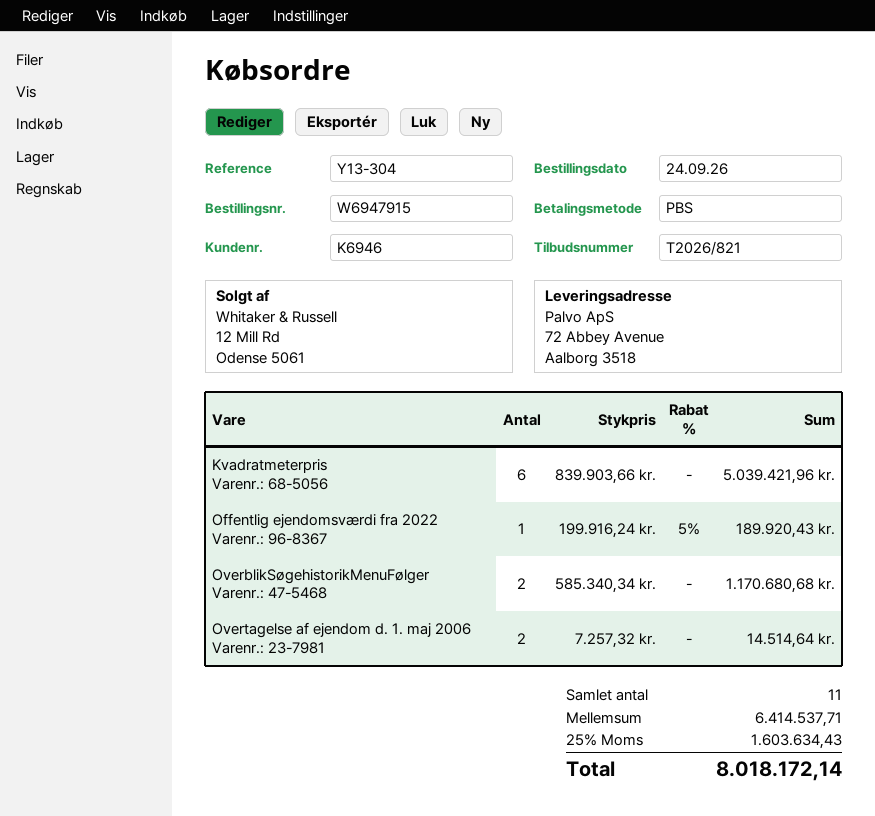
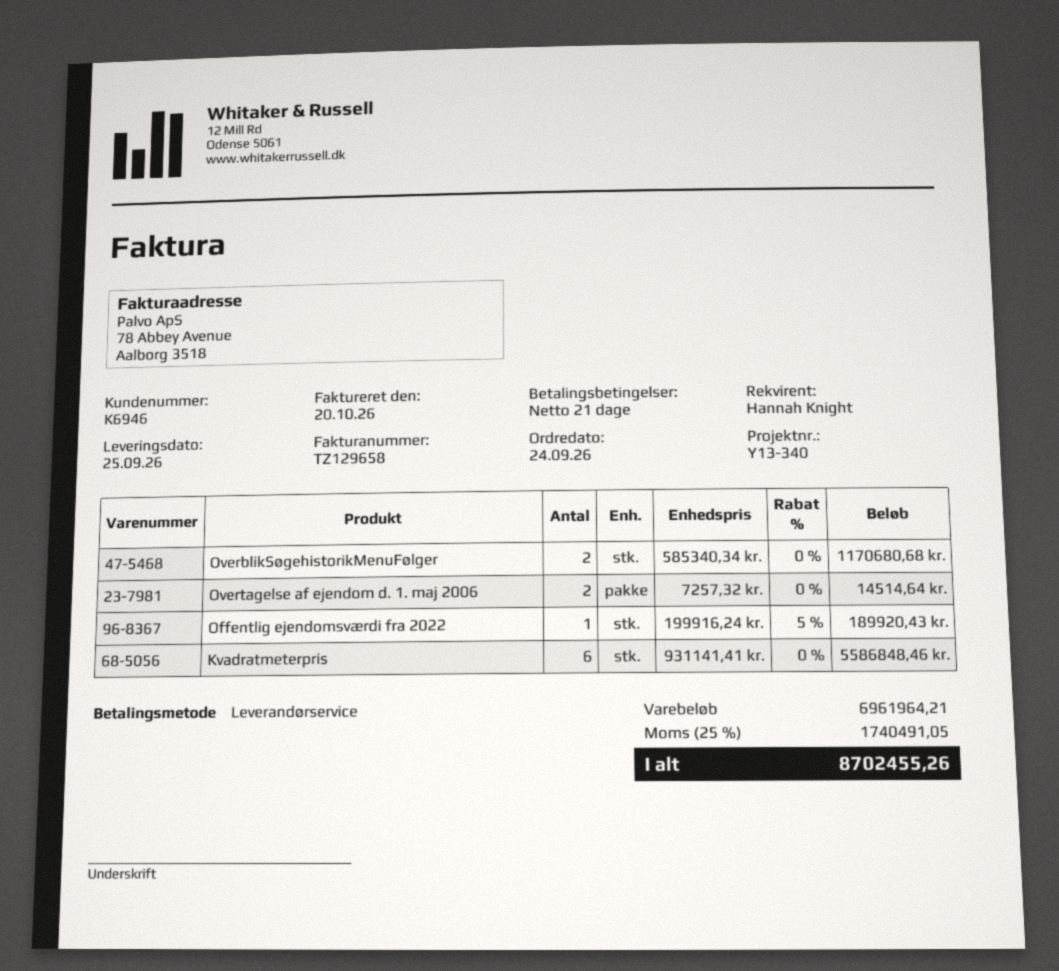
reference: Y13-304 -> Y13-340
Kvadratmeterpris: 6 x 839903.66 = 5039421.96 -> 6 x 931141.41 = 5586848.46
subtotal: 6414537.71 -> 6961964.21
tax: 25% = 1603634.43 -> 25% = 1740491.05
total: 8018172.14 -> 8702455.26

